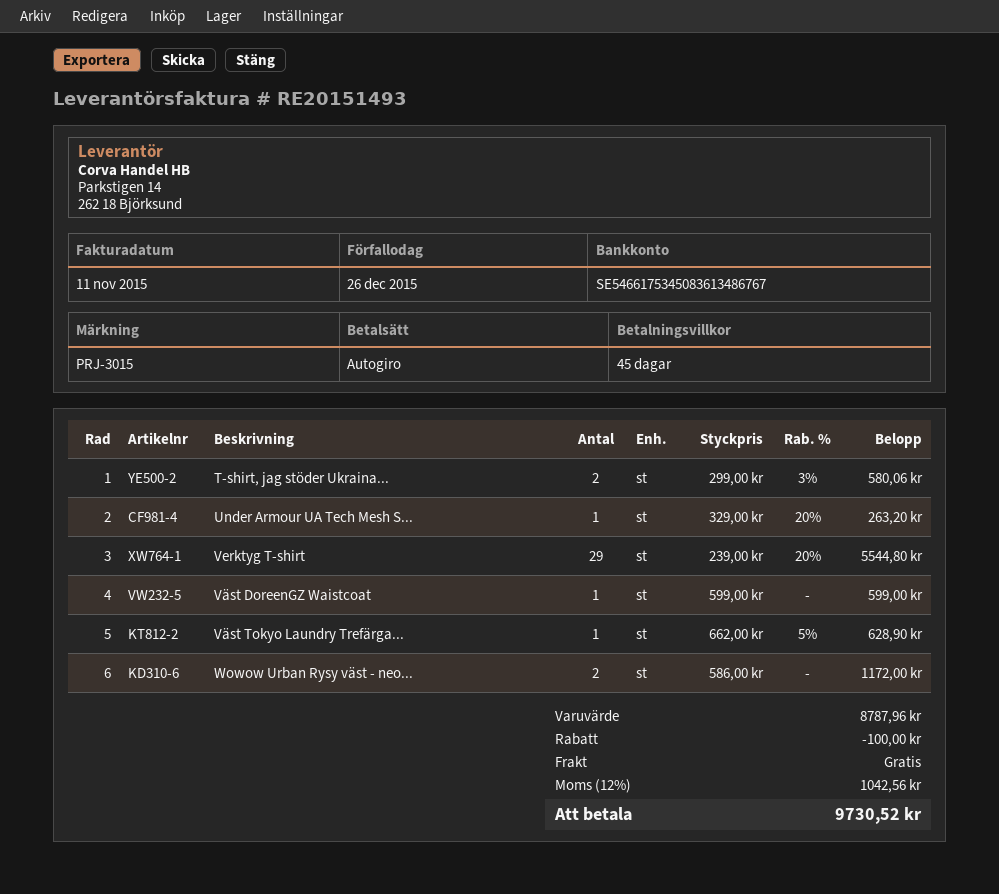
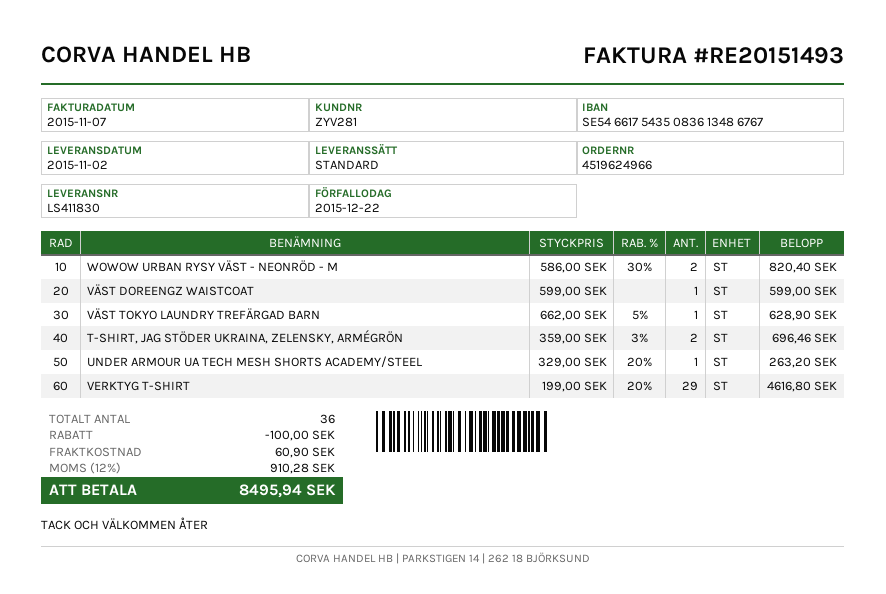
invoice date: 2015-11-11 -> 2015-11-07
due date: 2015-12-26 -> 2015-12-22
bank account: SE5466175345083613486767 -> SE5466175435083613486767
T-shirt, jag stöder Ukraina...: 2 x 299.00 - 3% = 580.06 -> 2 x 359.00 - 3% = 696.46
Verktyg T-shirt: 29 x 239.00 - 20% = 5544.80 -> 29 x 199.00 - 20% = 4616.80
Wowow Urban Rysy väst - neo...: 2 x 586.00 = 1172.00 -> 2 x 586.00 - 30% = 820.40
shipping: 0.00 -> 60.90
tax: 12% = 1042.56 -> 12% = 910.28
total: 9730.52 -> 8495.94

